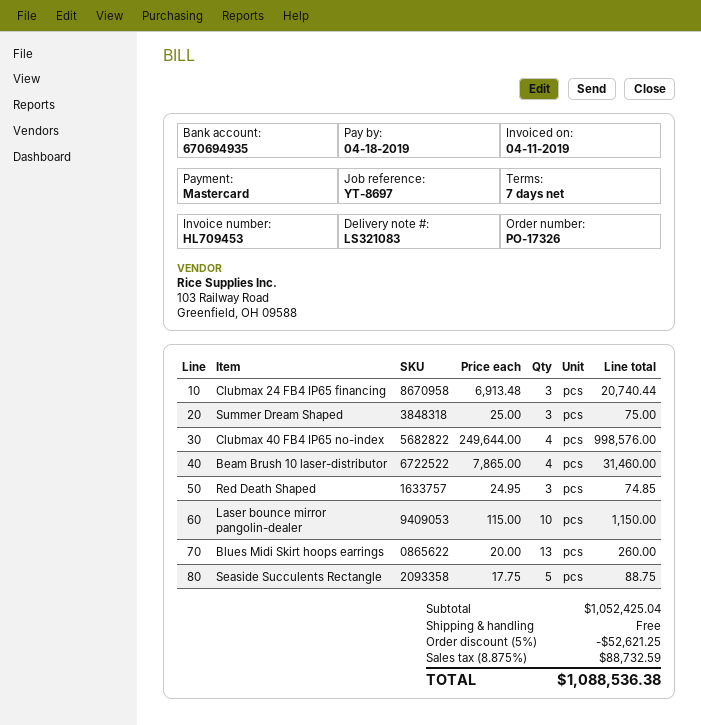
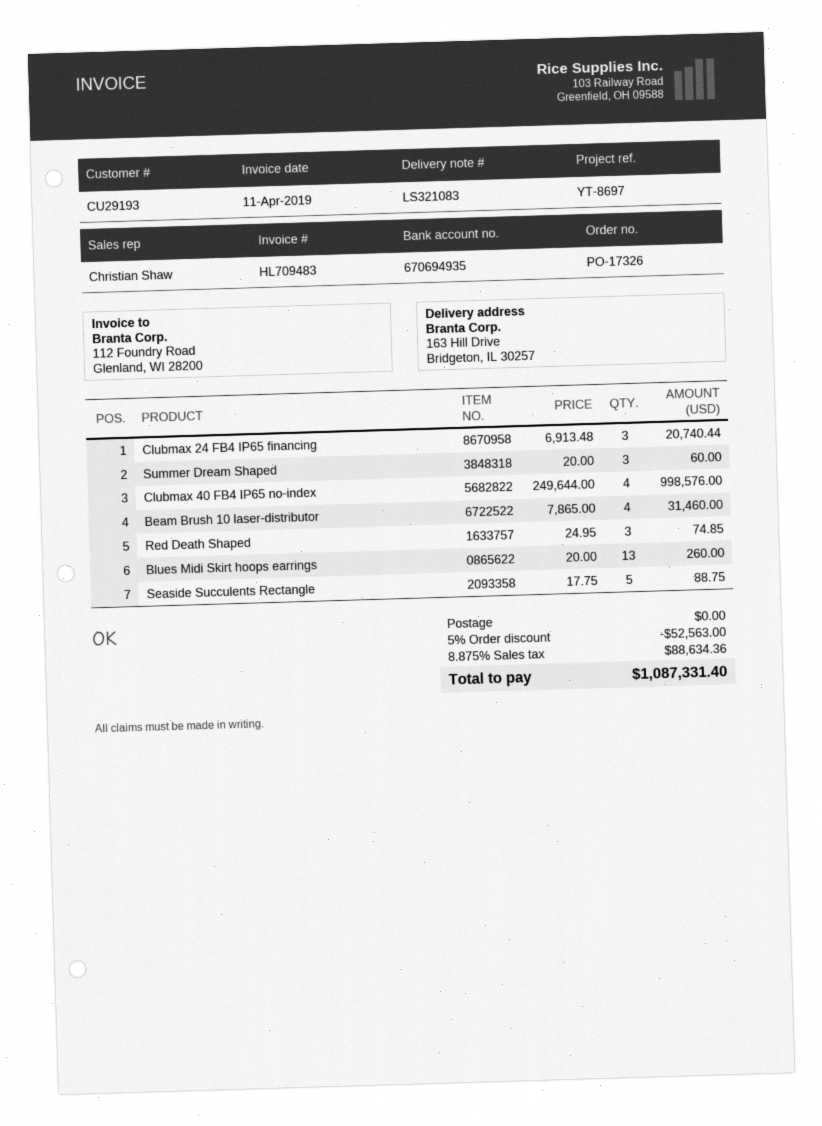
invoice number: HL709453 -> HL709483
Summer Dream Shaped: 3 x 25.00 = 75.00 -> 3 x 20.00 = 60.00
Laser bounce mirror pangolin-dealer: 10 x 115.00 = 1150.00 -> none
discount: 5% = 52621.25 -> 5% = 52563.00
tax: 8.875% = 88732.59 -> 8.875% = 88634.36
total: 1088536.38 -> 1087331.40

